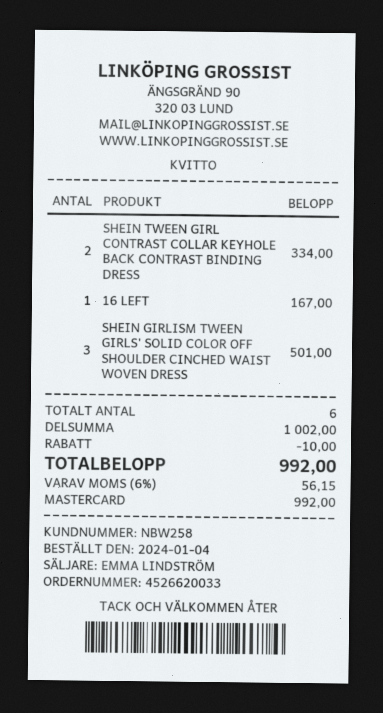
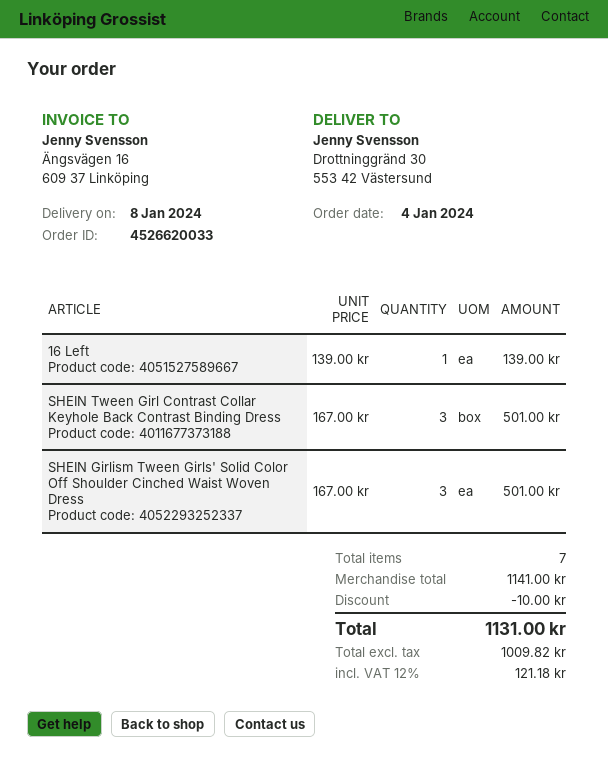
SHEIN TWEEN GIRL CONTRAST COLLAR KEYHOLE BACK CONTRAST BINDING DRESS: 2 for 334.00 -> 3 for 501.00
16 LEFT: 1 for 167.00 -> 1 for 139.00
total quantity: 6 -> 7
subtotal: 1002.00 -> 1141.00
tax: 6% = 56.15 -> 12% = 121.18
total: 992.00 -> 1131.00

